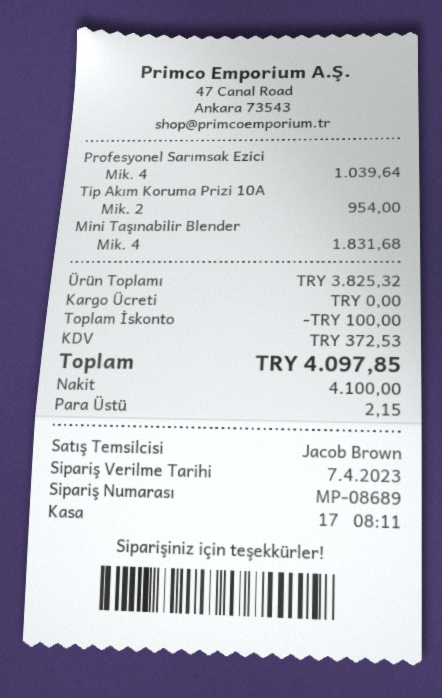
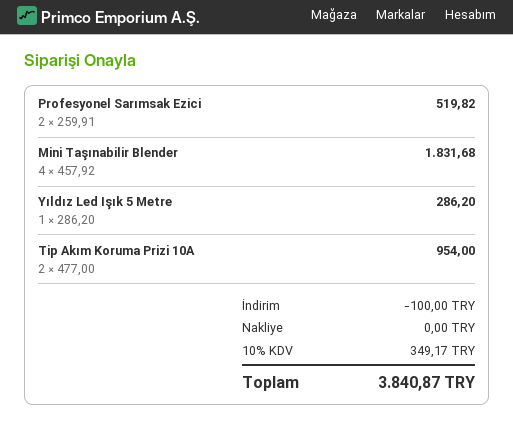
Profesyonel Sarımsak Ezici: 4 for 1039.64 -> 2 for 519.82
Yıldız Led Işık 5 Metre: none -> 1 for 286.20
tax: 372.53 -> 349.17
total: 4097.85 -> 3840.87

